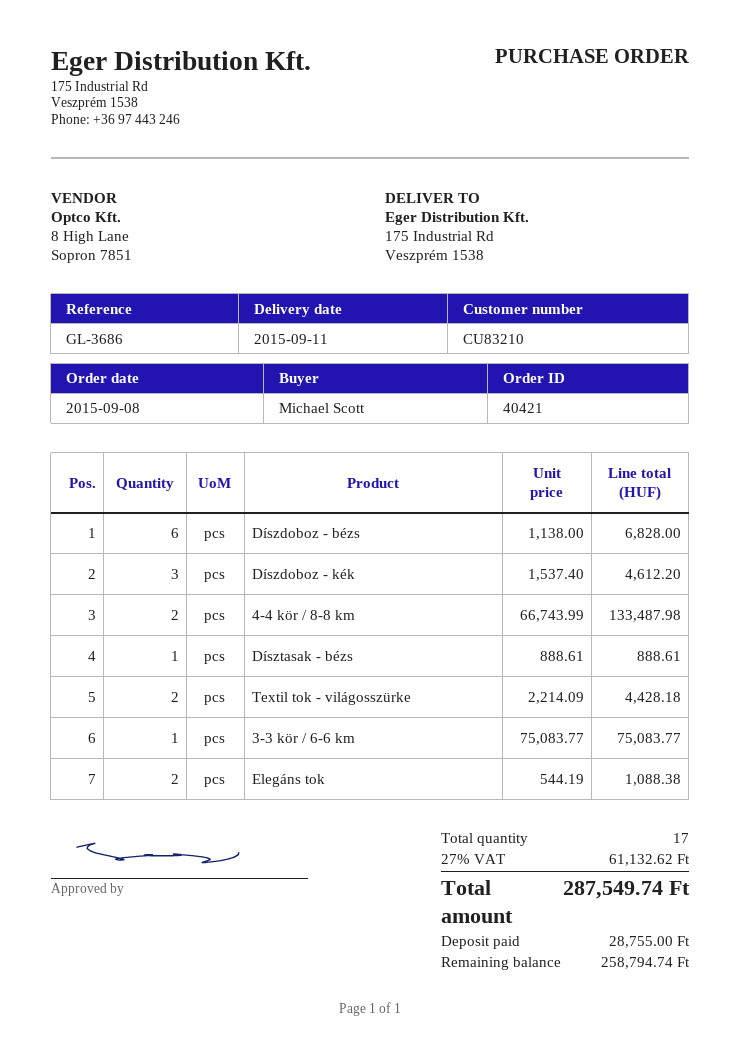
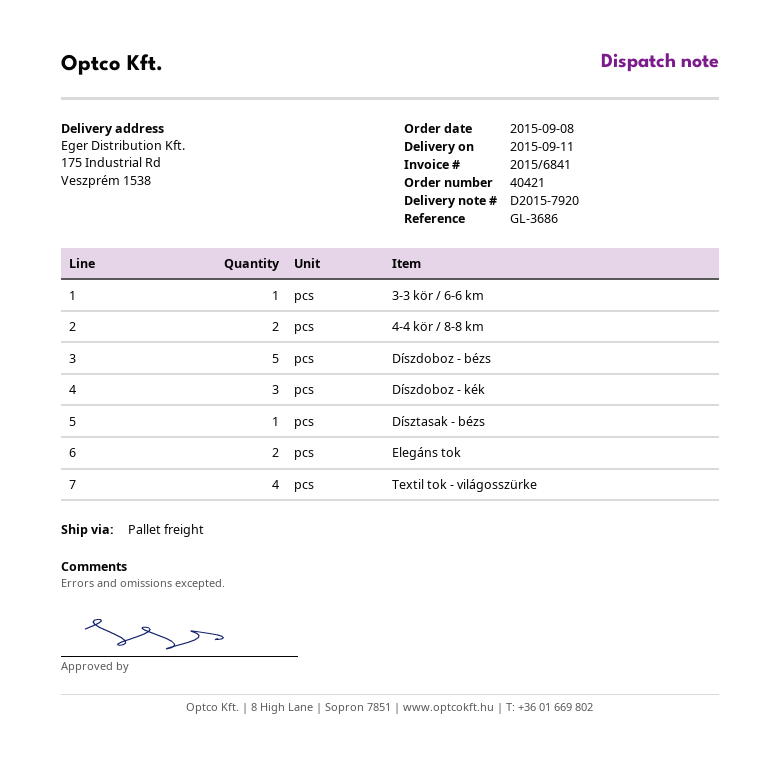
Díszdoboz - bézs: 6 -> 5
Textil tok - világosszürke: 2 -> 4

